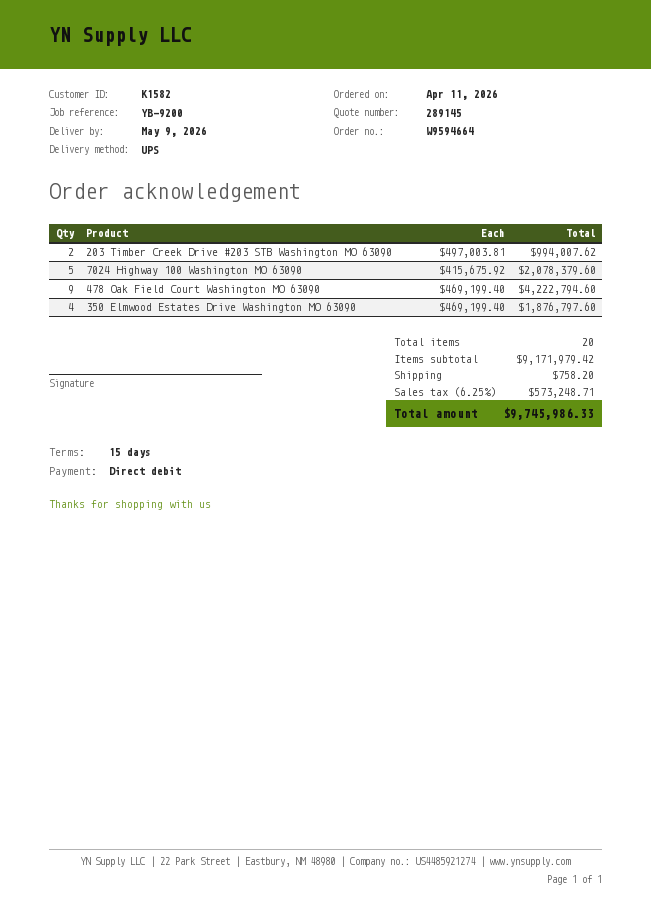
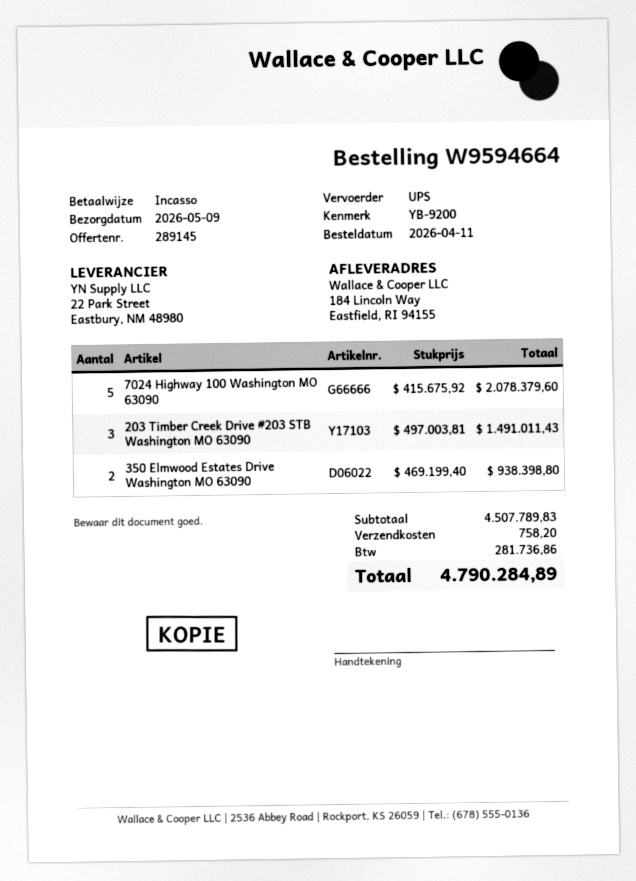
203 Timber Creek Drive #203 STB Washington MO 63090: 2 x 497003.81 = 994007.62 -> 3 x 497003.81 = 1491011.43
478 Oak Field Court Washington MO 63090: 9 x 469199.40 = 4222794.60 -> none
350 Elmwood Estates Drive Washington MO 63090: 4 x 469199.40 = 1876797.60 -> 2 x 469199.40 = 938398.80
subtotal: 9171979.42 -> 4507789.83
tax: 573248.71 -> 281736.86
total: 9745986.33 -> 4790284.89

